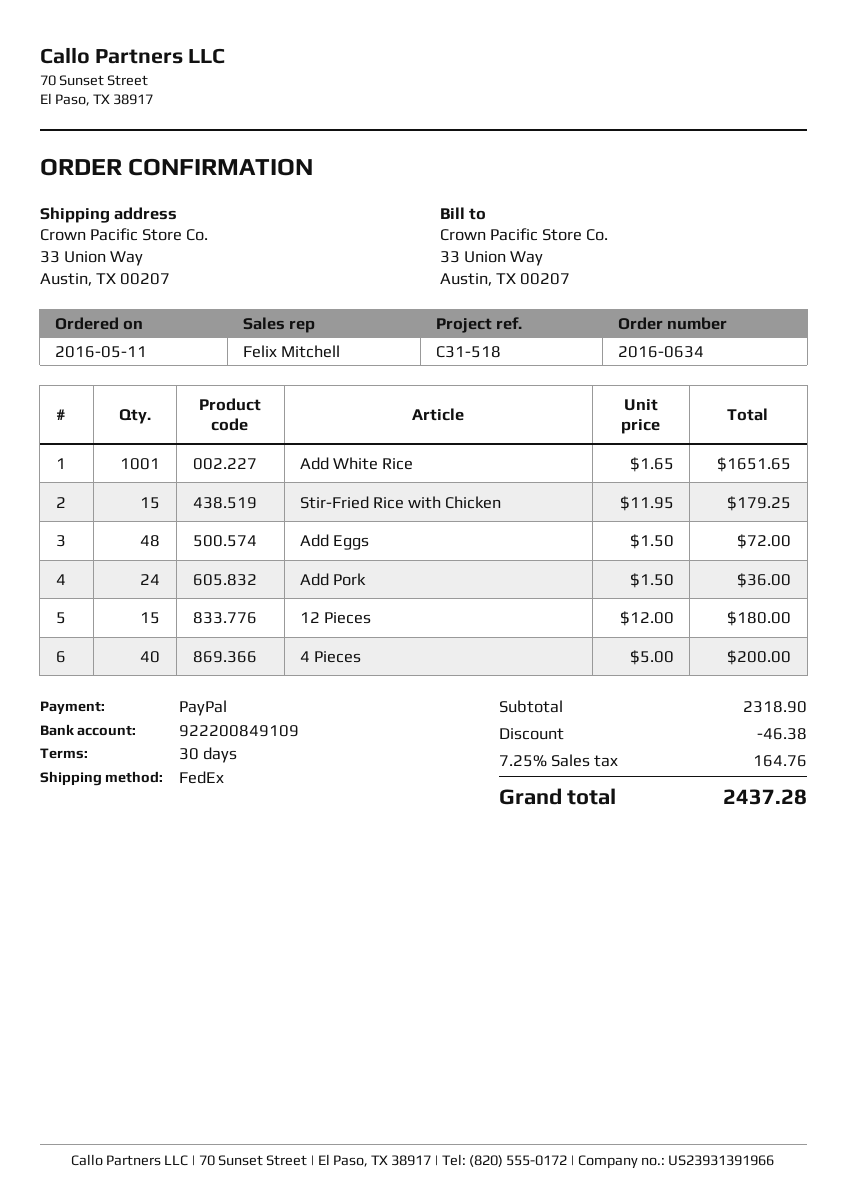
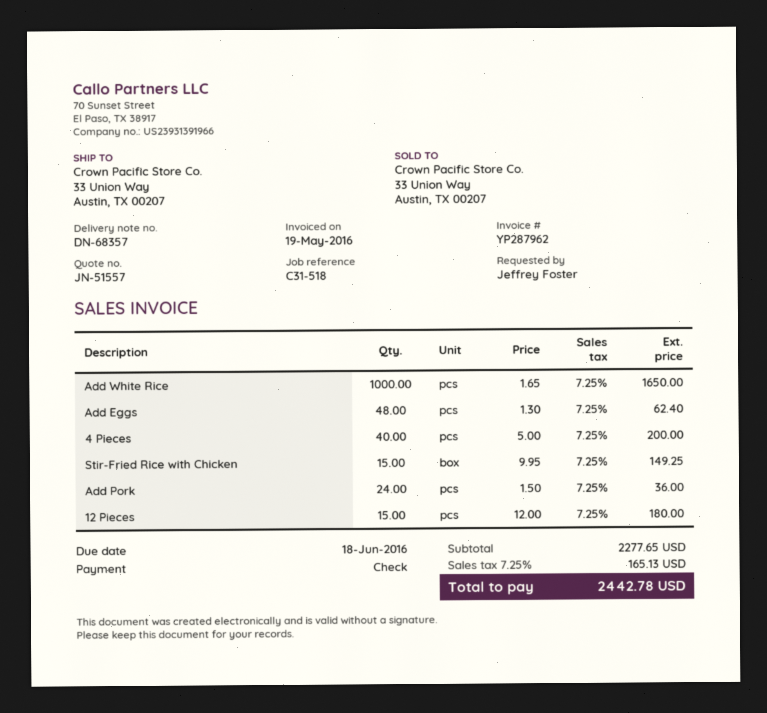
payment method: PayPal -> cheque
Add White Rice: 1001 x 1.65 = 1651.65 -> 1000 x 1.65 = 1650.00
Stir-Fried Rice with Chicken: 15 x 11.95 = 179.25 -> 15 x 9.95 = 149.25
Add Eggs: 48 x 1.50 = 72.00 -> 48 x 1.30 = 62.40
subtotal: 2318.90 -> 2277.65
discount: 46.38 -> none
tax: 7.25% = 164.76 -> 7.25% = 165.13
total: 2437.28 -> 2442.78

